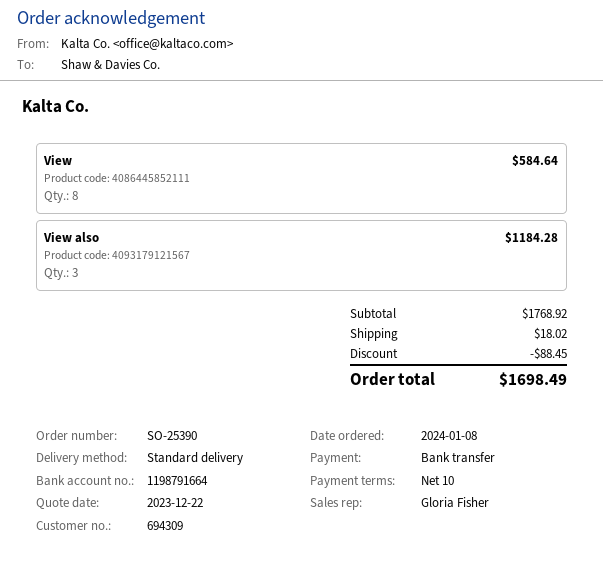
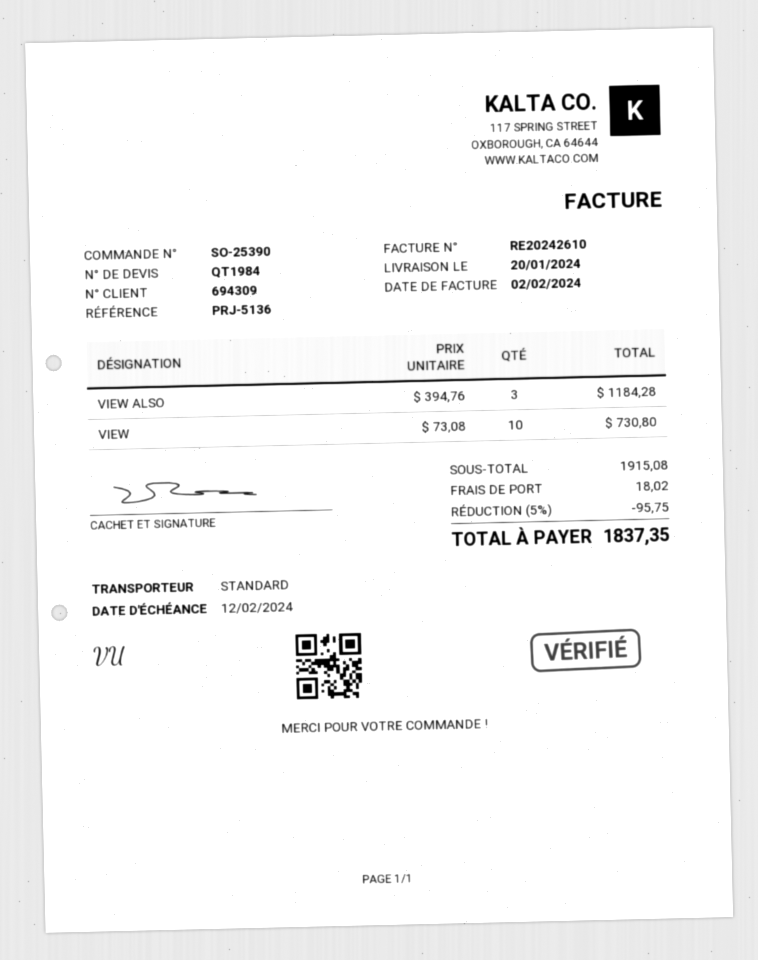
View: 8 for 584.64 -> 10 for 730.80
subtotal: 1768.92 -> 1915.08
discount: 88.45 -> 95.75
total: 1698.49 -> 1837.35

